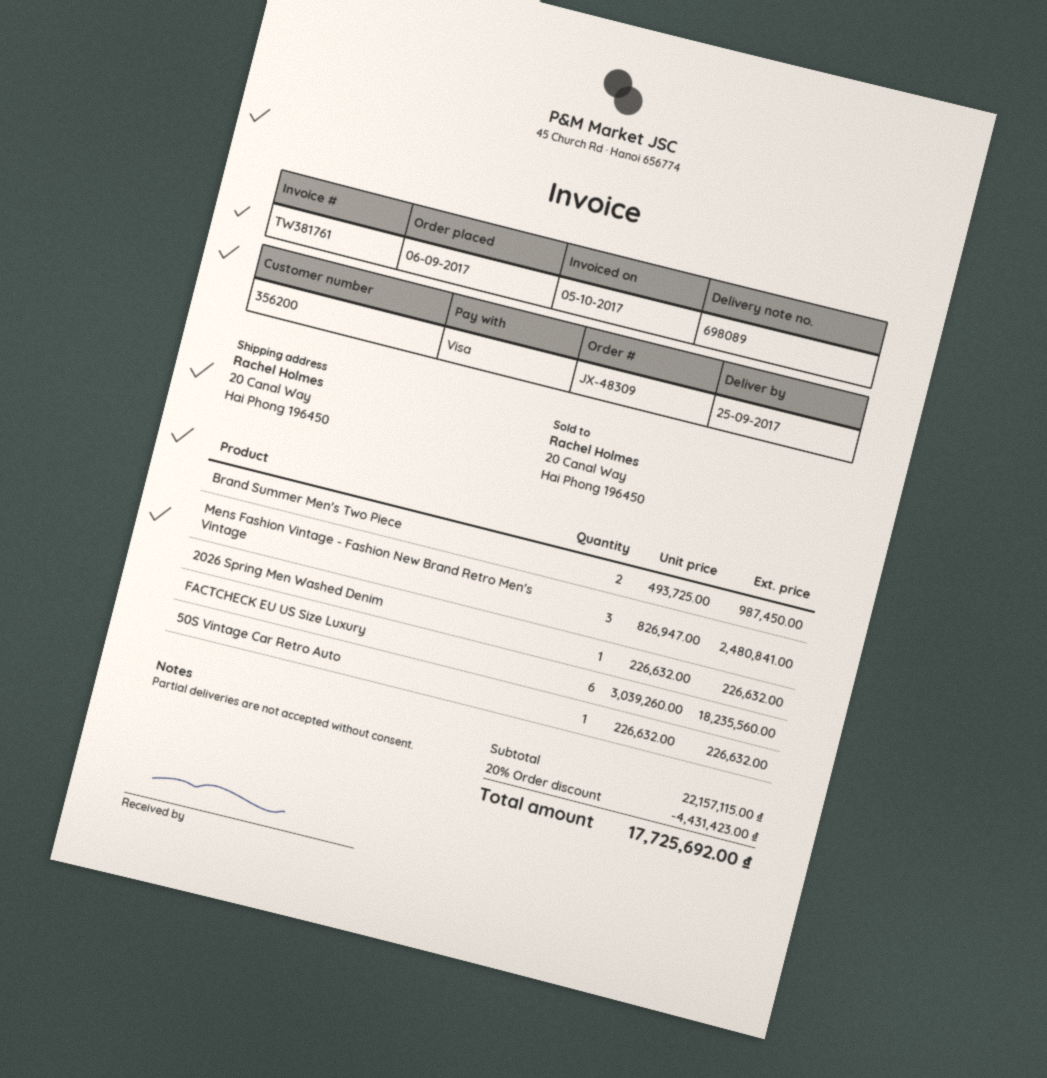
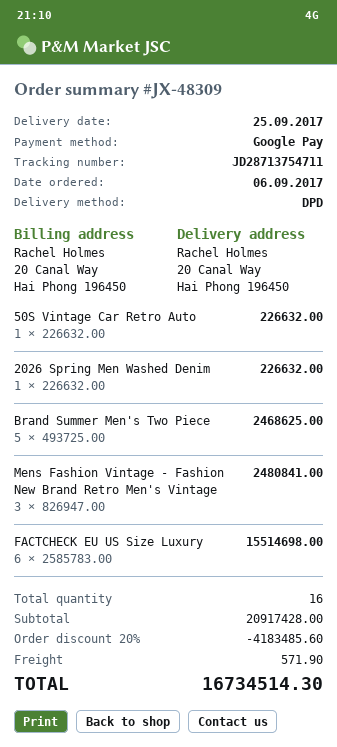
payment method: Visa -> Google Pay
Brand Summer Men's Two Piece: 2 x 493725.00 = 987450.00 -> 5 x 493725.00 = 2468625.00
FACTCHECK EU US Size Luxury: 6 x 3039260.00 = 18235560.00 -> 6 x 2585783.00 = 15514698.00
subtotal: 22157115.00 -> 20917428.00
discount: 20% = 4431423.00 -> 20% = 4183485.60
shipping: none -> 571.90
total: 17725692.00 -> 16734514.30

